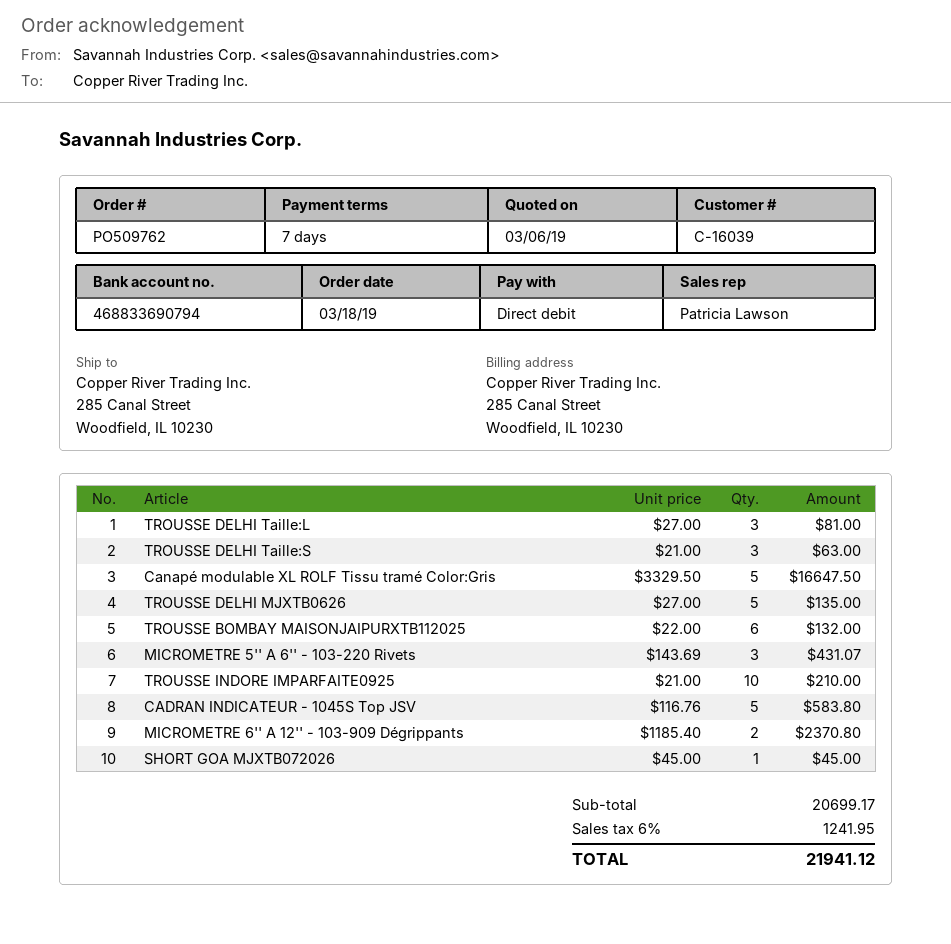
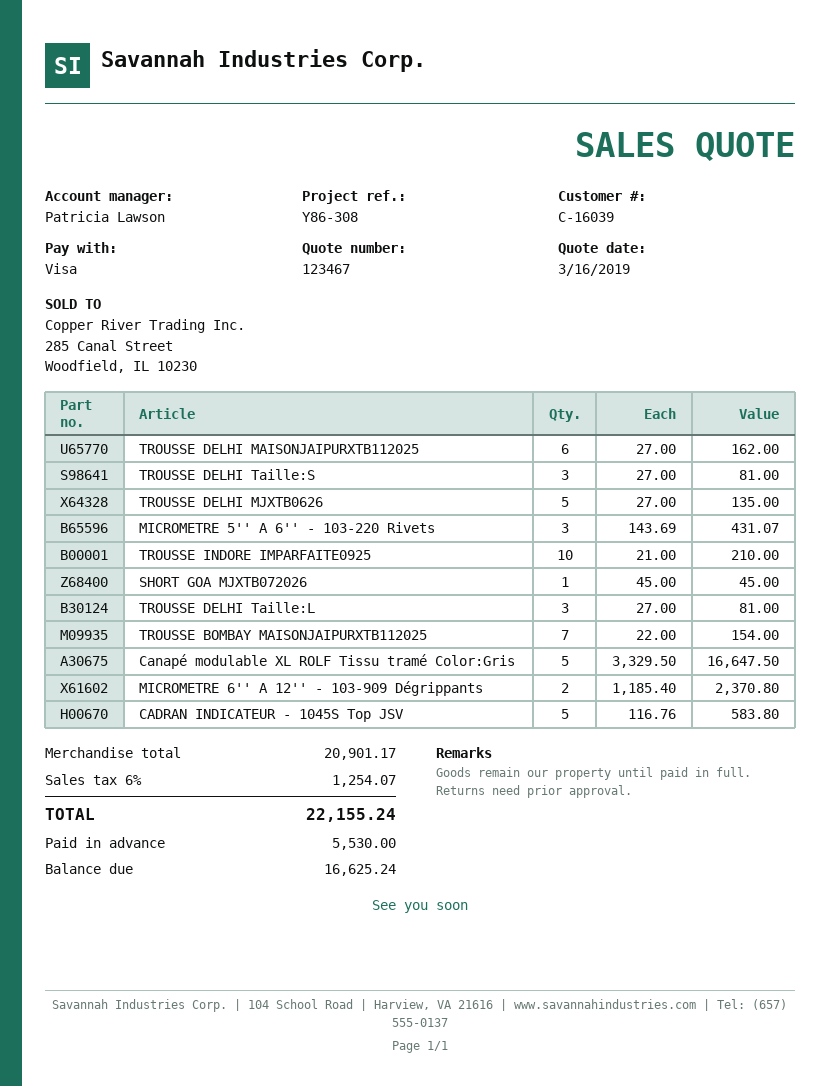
quote date: 2019-03-06 -> 2019-03-16
payment method: direct debit -> Visa
TROUSSE DELHI Taille:S: 3 x 21.00 = 63.00 -> 3 x 27.00 = 81.00
TROUSSE BOMBAY MAISONJAIPURXTB112025: 6 x 22.00 = 132.00 -> 7 x 22.00 = 154.00
TROUSSE DELHI MAISONJAIPURXTB112025: none -> 6 x 27.00 = 162.00
subtotal: 20699.17 -> 20901.17
tax: 6% = 1241.95 -> 6% = 1254.07
total: 21941.12 -> 22155.24

